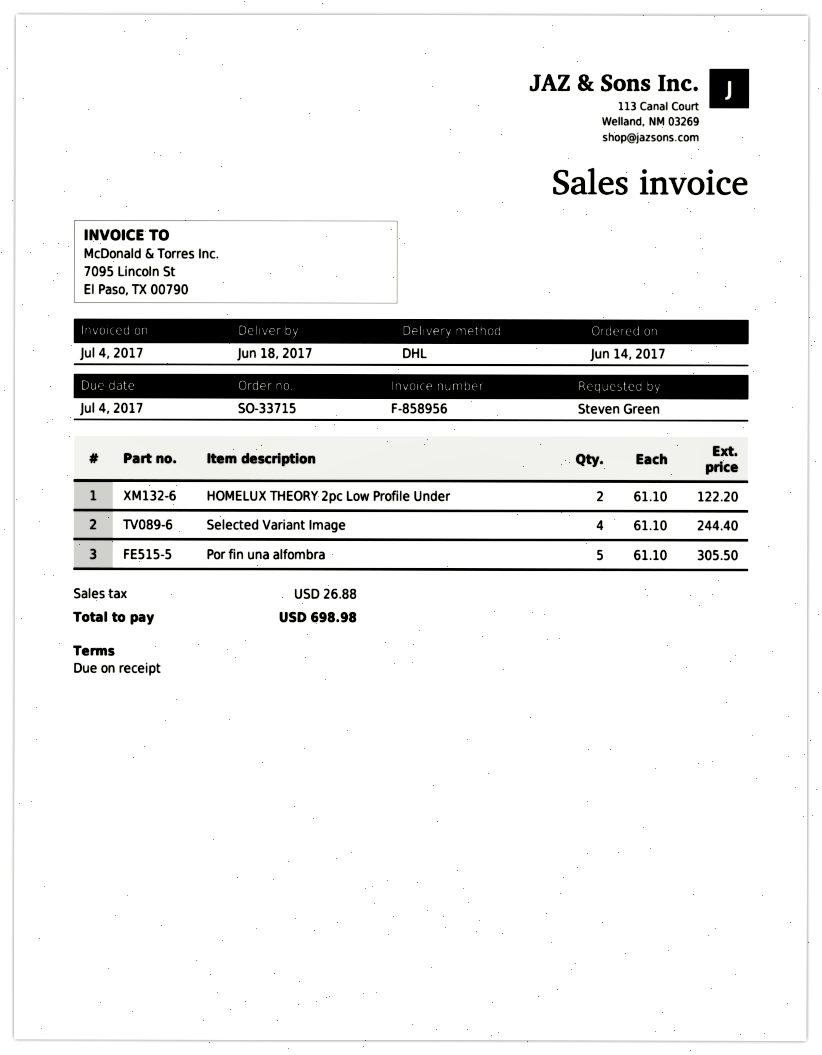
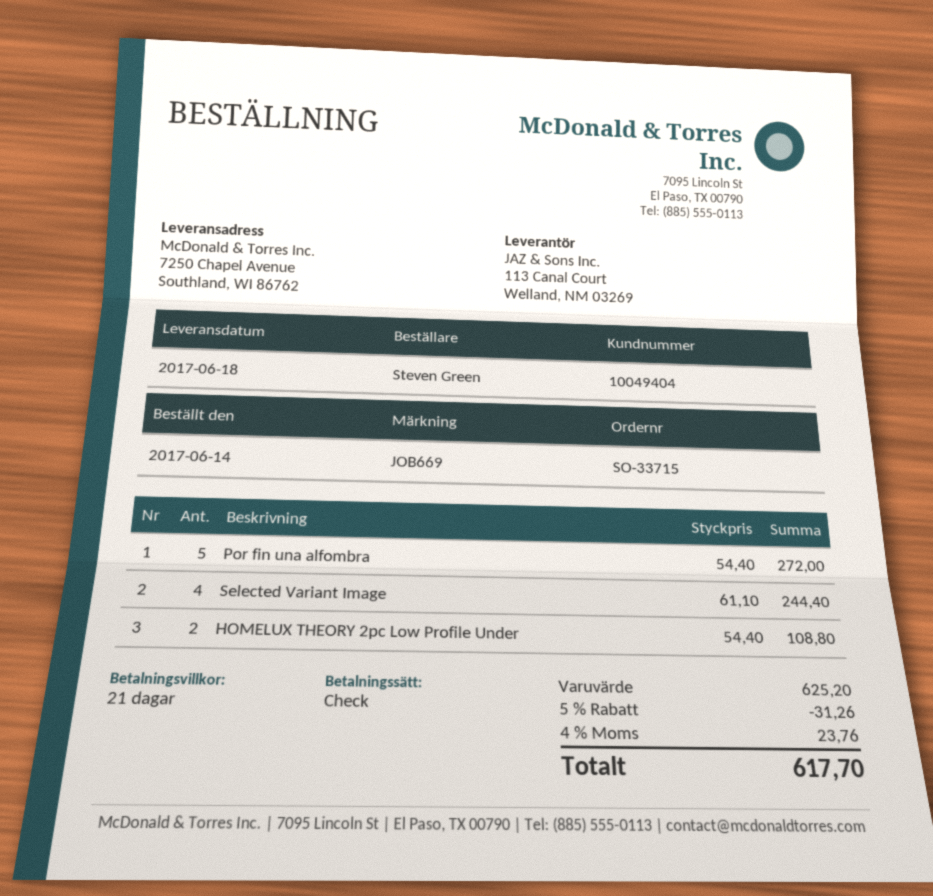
payment terms: on receipt -> 21 days
HOMELUX THEORY 2pc Low Profile Under: 2 x 61.10 = 122.20 -> 2 x 54.40 = 108.80
Por fin una alfombra: 5 x 61.10 = 305.50 -> 5 x 54.40 = 272.00
discount: none -> 5% = 31.26
tax: 26.88 -> 23.76
total: 698.98 -> 617.70

